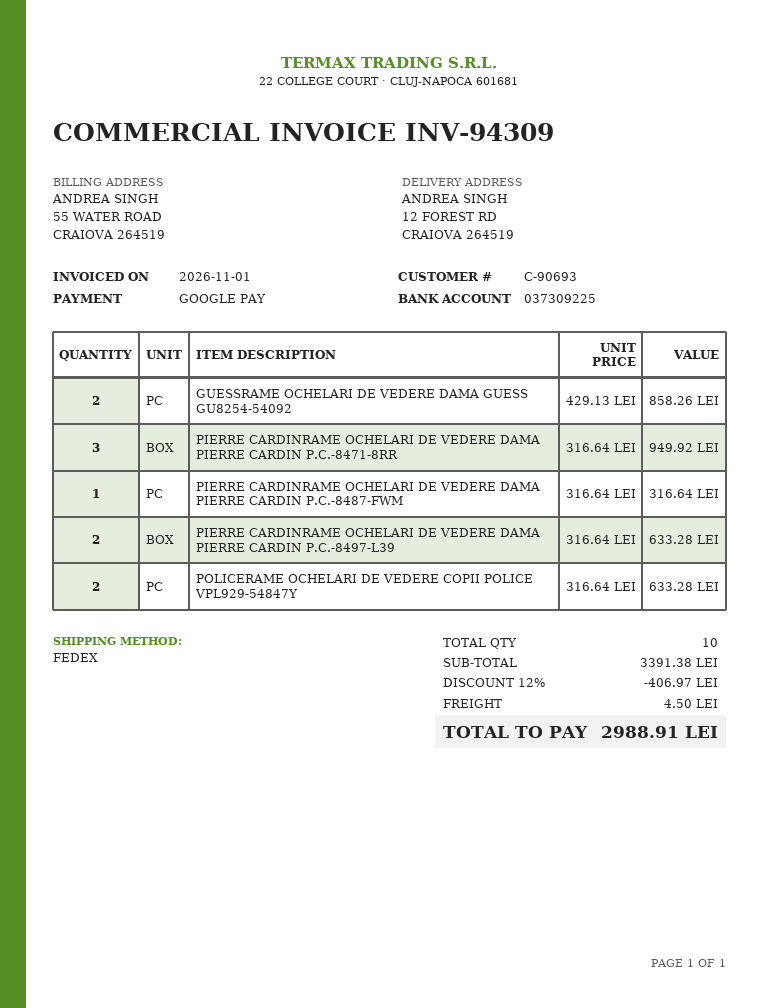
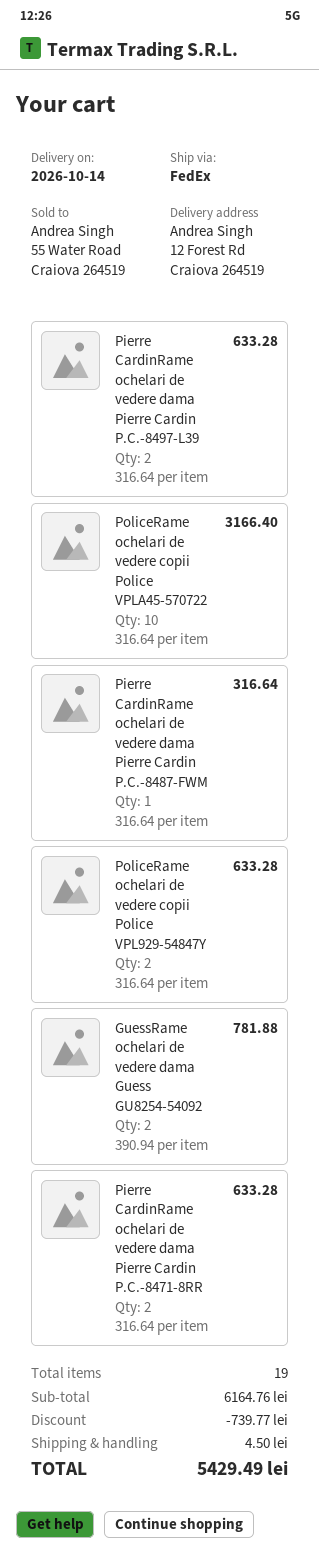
GUESSRAME OCHELARI DE VEDERE DAMA GUESS GU8254-54092: 2 x 429.13 = 858.26 -> 2 x 390.94 = 781.88
PIERRE CARDINRAME OCHELARI DE VEDERE DAMA PIERRE CARDIN P.C.-8471-8RR: 3 x 316.64 = 949.92 -> 2 x 316.64 = 633.28
PoliceRame ochelari de vedere copii Police VPLA45-570722: none -> 10 x 316.64 = 3166.40
total quantity: 10 -> 19
subtotal: 3391.38 -> 6164.76
discount: 406.97 -> 739.77
total: 2988.91 -> 5429.49

